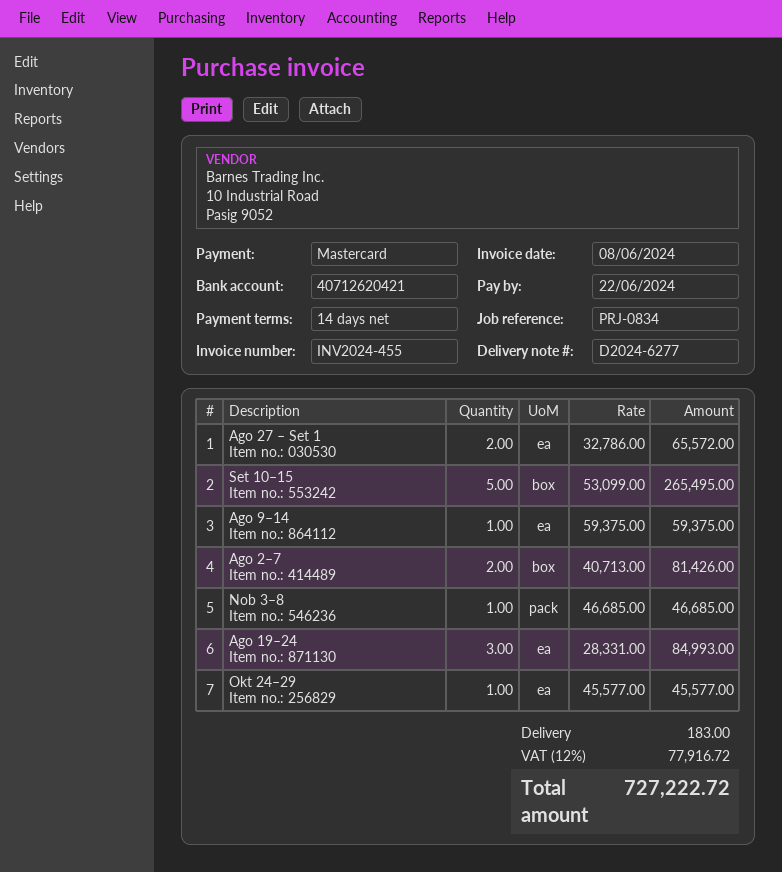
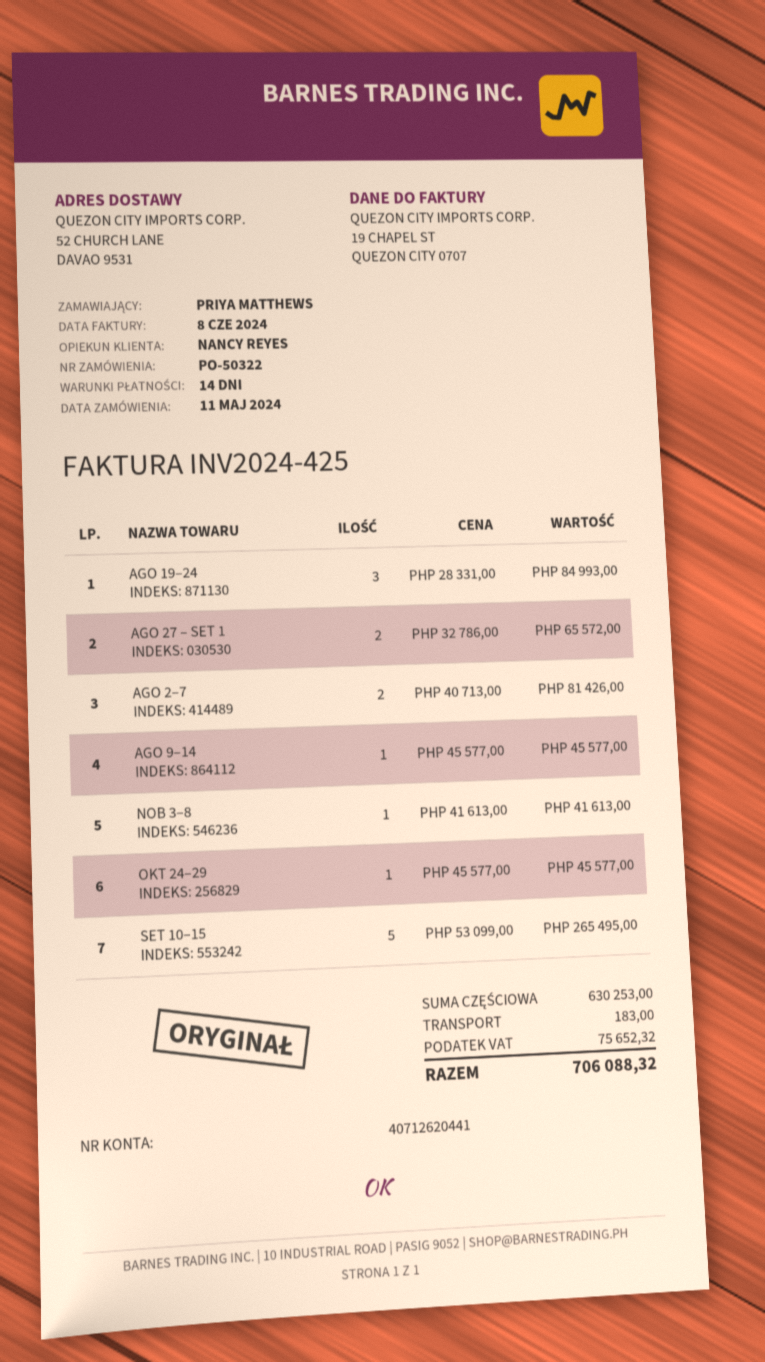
invoice number: INV2024-455 -> INV2024-425
bank account: 40712620421 -> 40712620441
Ago 9–14: 1 x 59375.00 = 59375.00 -> 1 x 45577.00 = 45577.00
Nob 3–8: 1 x 46685.00 = 46685.00 -> 1 x 41613.00 = 41613.00
tax: 77916.72 -> 75652.32
total: 727222.72 -> 706088.32

